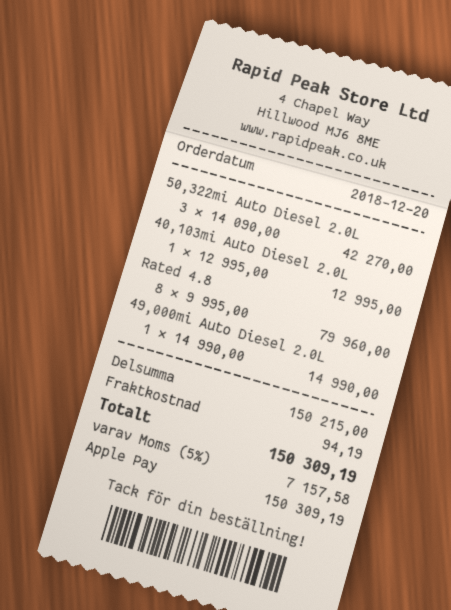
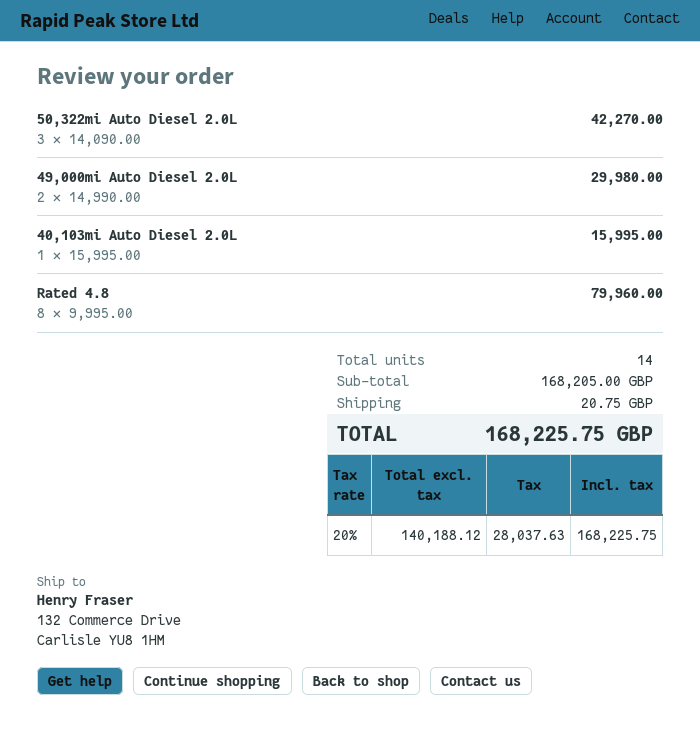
40,103mi Auto Diesel 2.0L: 1 x 12995.00 = 12995.00 -> 1 x 15995.00 = 15995.00
49,000mi Auto Diesel 2.0L: 1 x 14990.00 = 14990.00 -> 2 x 14990.00 = 29980.00
subtotal: 150215.00 -> 168205.00
shipping: 94.19 -> 20.75
tax: 5% = 7157.58 -> 20% = 28037.63
total: 150309.19 -> 168225.75

